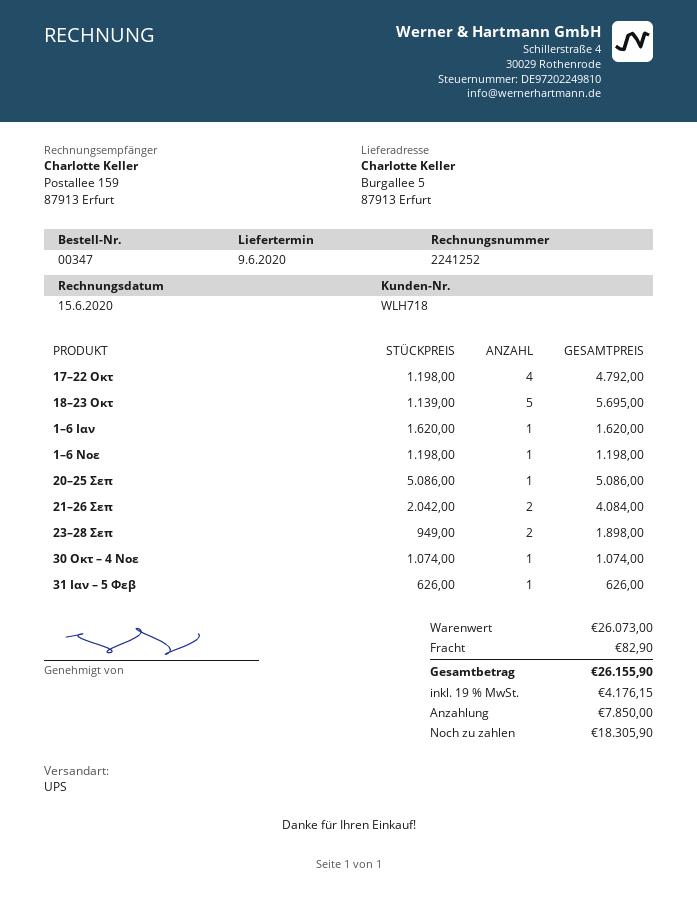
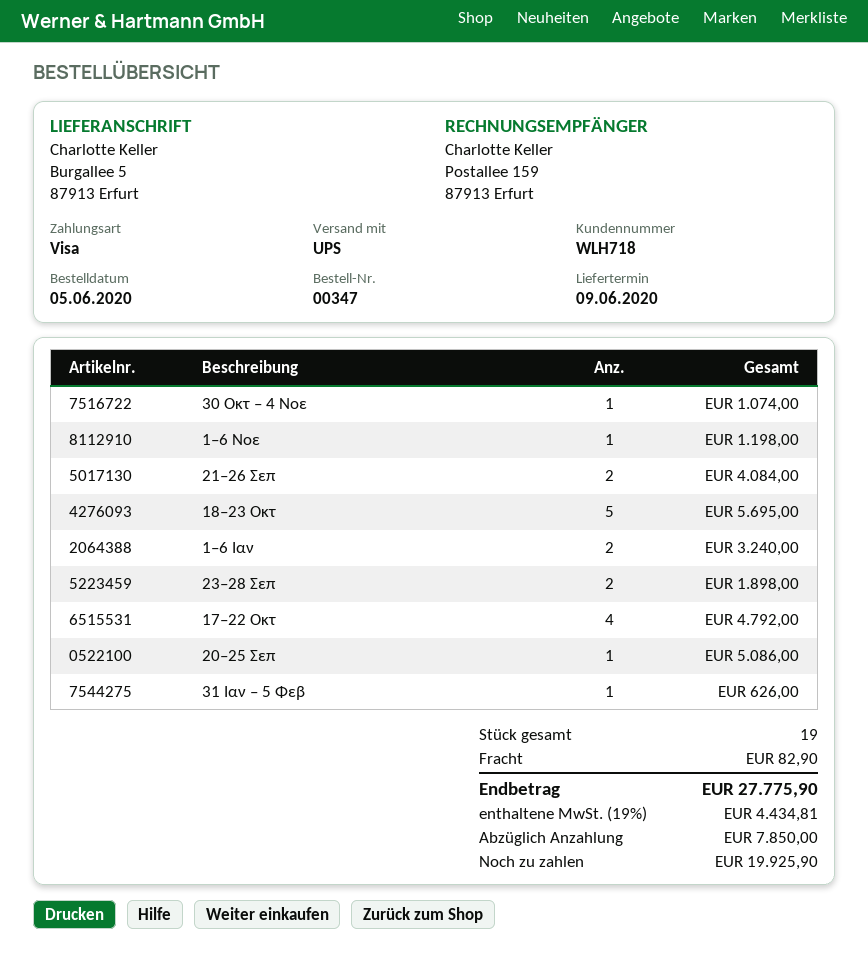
1–6 Ιαν: 1 for 1620.00 -> 2 for 3240.00
tax: 19% = 4176.15 -> 19% = 4434.81
total: 26155.90 -> 27775.90
balance: 18305.90 -> 19925.90

